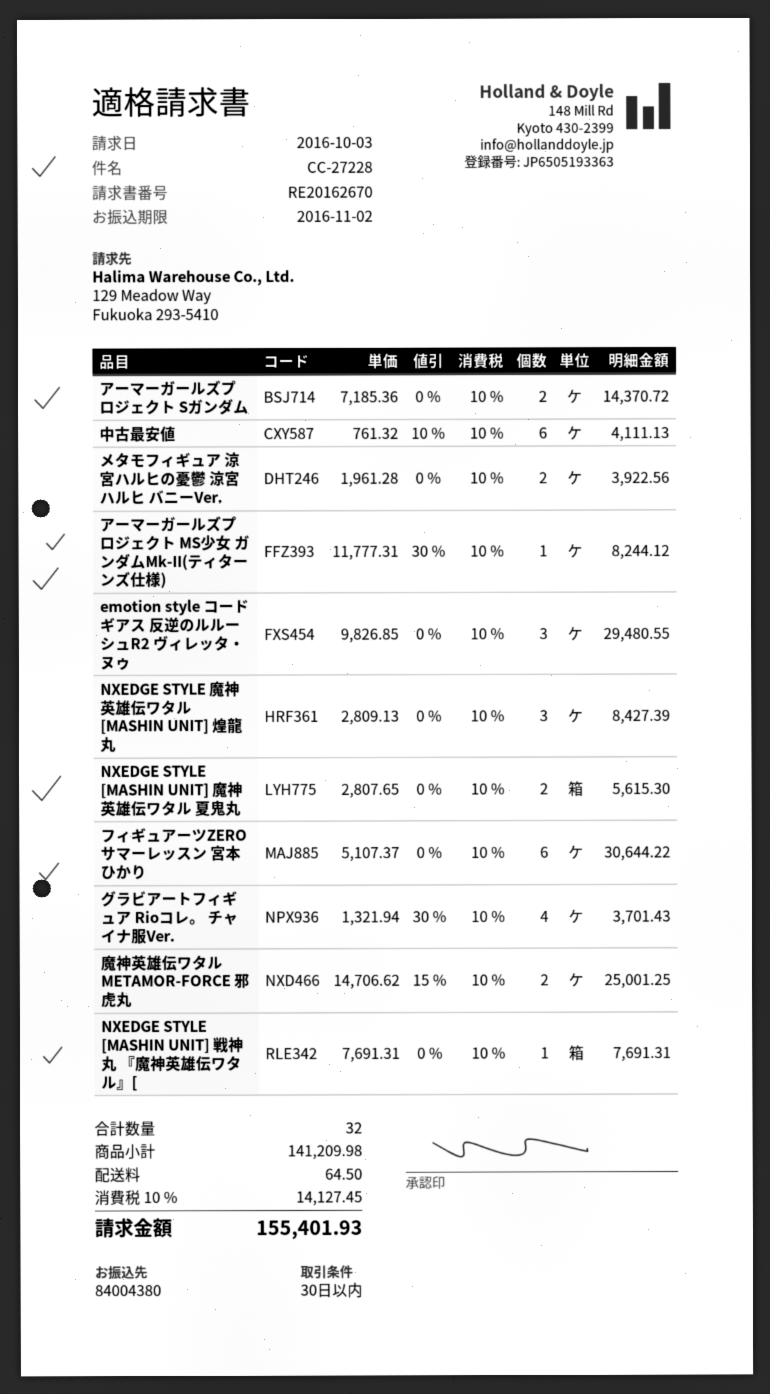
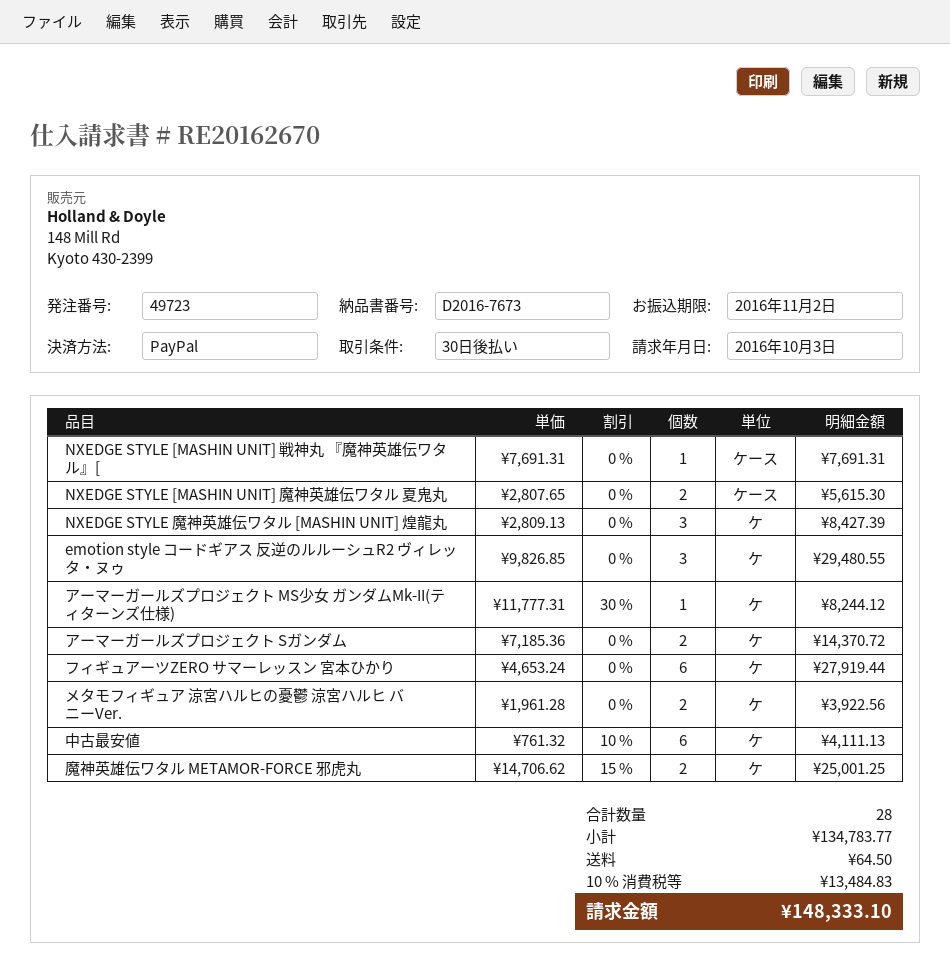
フィギュアーツZERO サマーレッスン 宮本ひかり: 6 x 5107.37 = 30644.22 -> 6 x 4653.24 = 27919.44
グラビアートフィギュア Rioコレ。 チャイナ服Ver.: 4 x 1321.94 - 30% = 3701.43 -> none
total quantity: 32 -> 28
subtotal: 141209.98 -> 134783.77
tax: 10% = 14127.45 -> 10% = 13484.83
total: 155401.93 -> 148333.10

